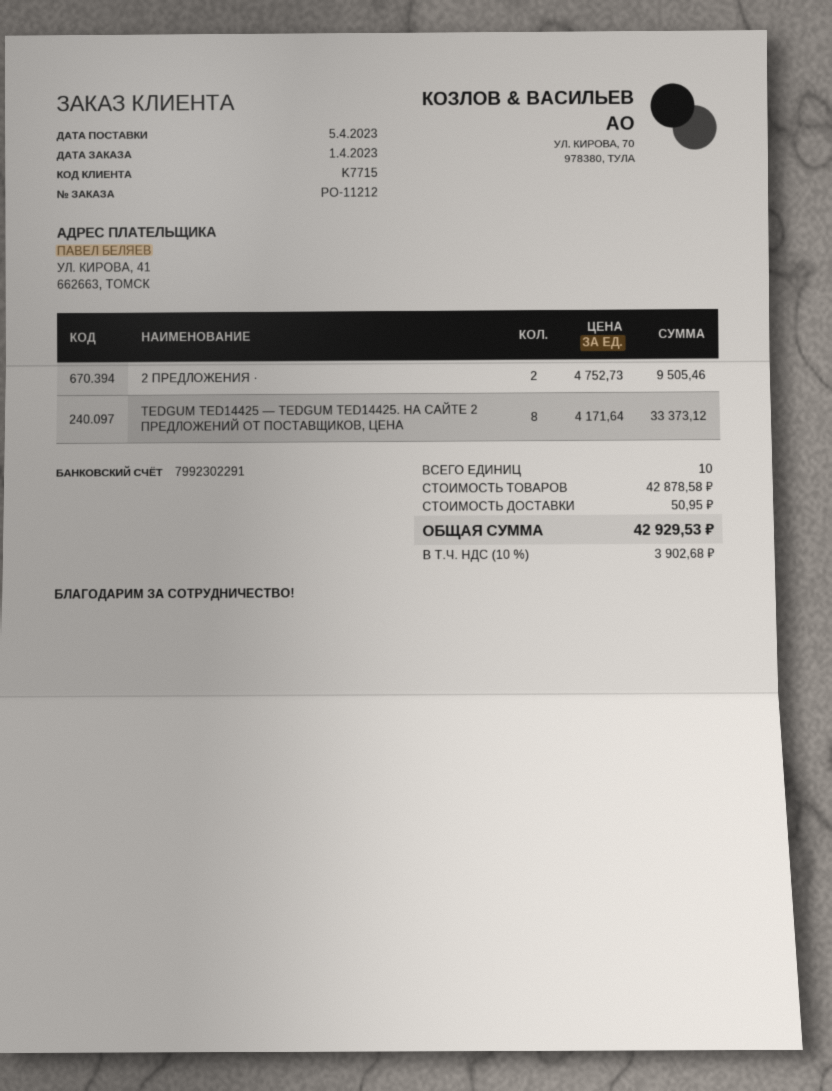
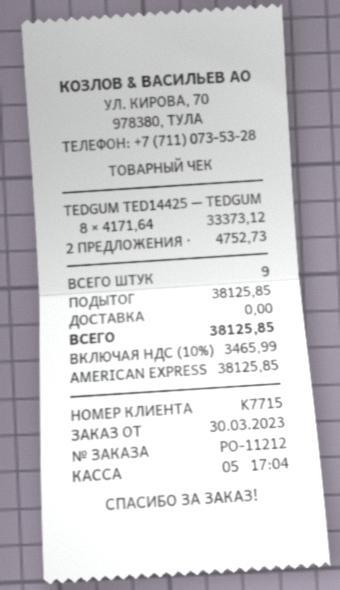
order date: 2023-04-01 -> 2023-03-30
2 ПРЕДЛОЖЕНИЯ ·: 2 x 4752.73 = 9505.46 -> 1 x 4752.73 = 4752.73
total quantity: 10 -> 9
subtotal: 42878.58 -> 38125.85
shipping: 50.95 -> 0.00
tax: 10% = 3902.68 -> 10% = 3465.99
total: 42929.53 -> 38125.85

